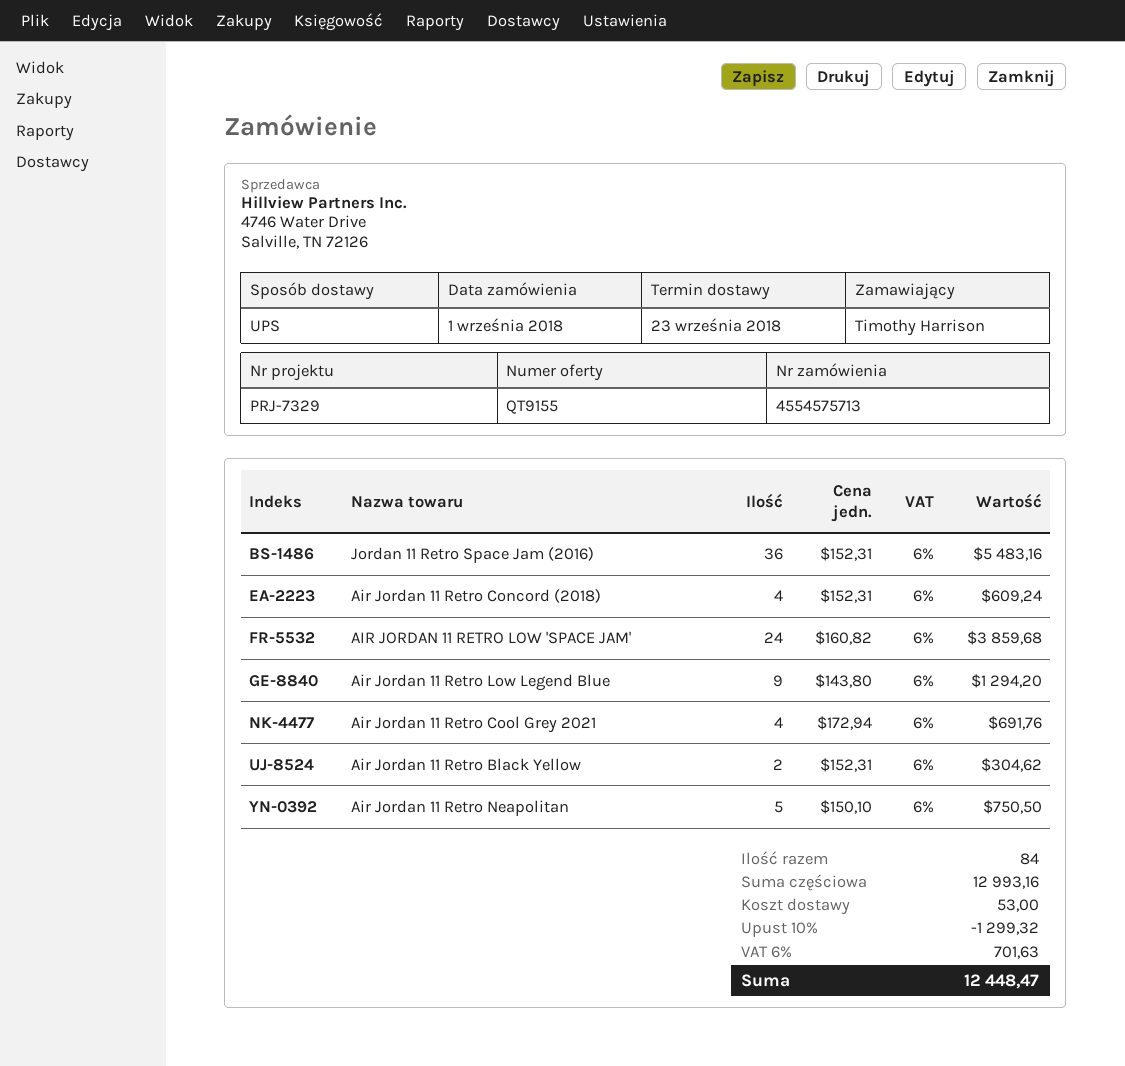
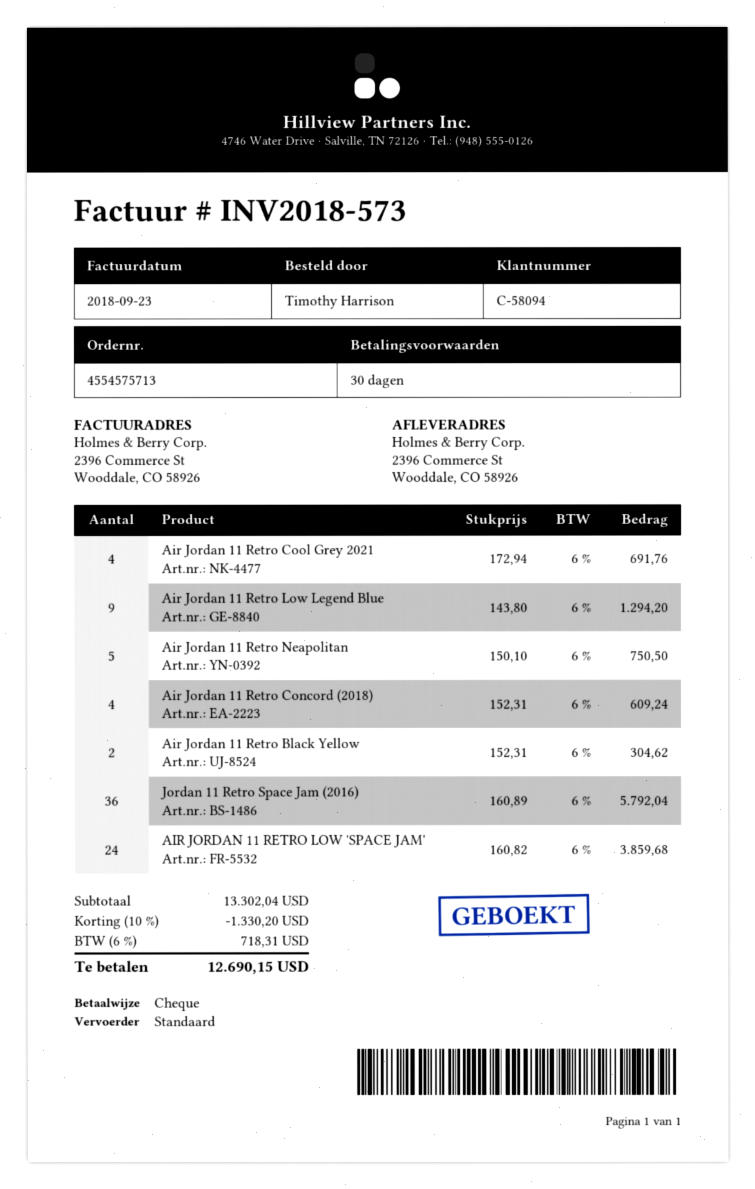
shipping method: UPS -> standard
Jordan 11 Retro Space Jam (2016): 36 x 152.31 = 5483.16 -> 36 x 160.89 = 5792.04
subtotal: 12993.16 -> 13302.04
discount: 10% = 1299.32 -> 10% = 1330.20
shipping: 53.00 -> none
tax: 6% = 701.63 -> 6% = 718.31
total: 12448.47 -> 12690.15

